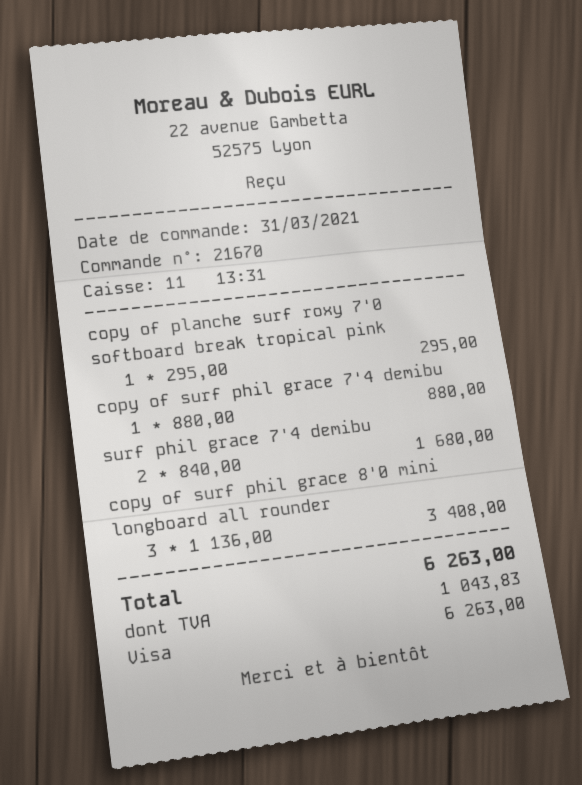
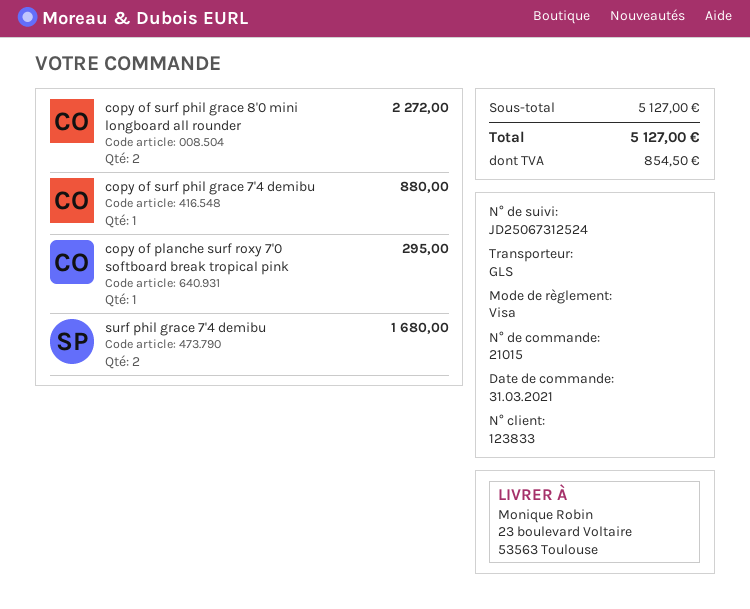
order number: 21670 -> 21015
copy of surf phil grace 8'0 mini longboard all rounder: 3 for 3408.00 -> 2 for 2272.00
tax: 1043.83 -> 854.50
total: 6263.00 -> 5127.00

